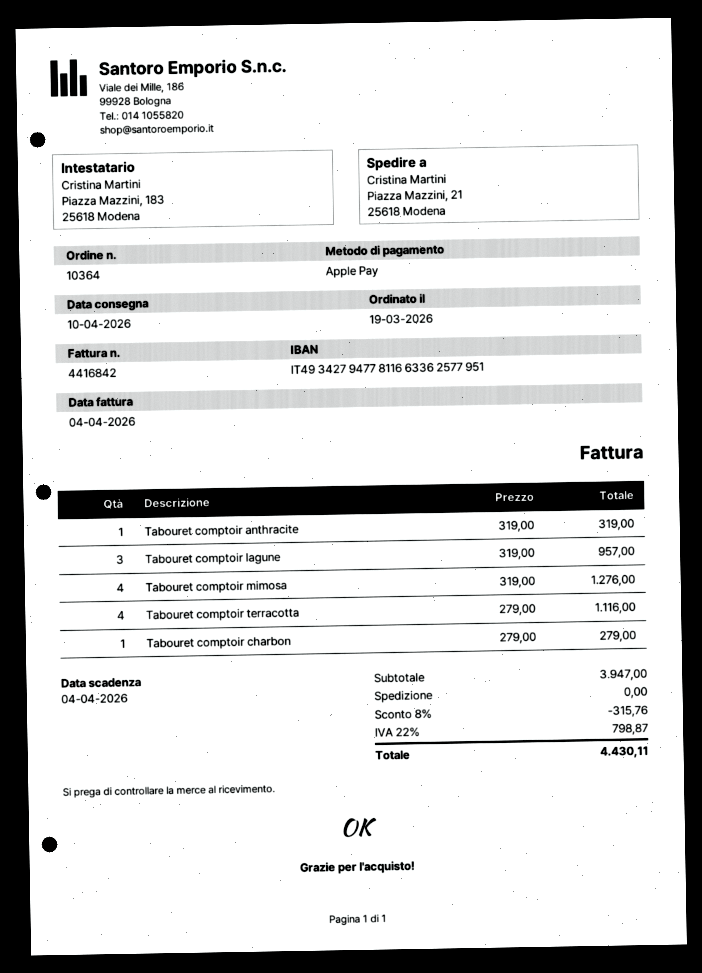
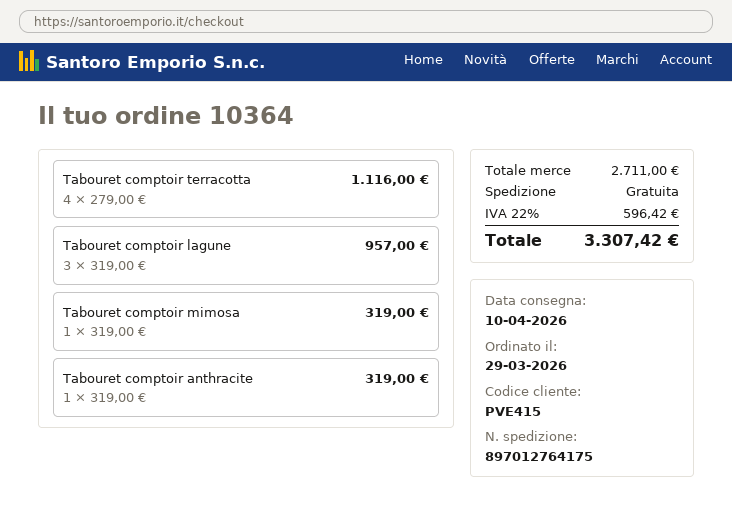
order date: 2026-03-19 -> 2026-03-29
Tabouret comptoir mimosa: 4 x 319.00 = 1276.00 -> 1 x 319.00 = 319.00
Tabouret comptoir charbon: 1 x 279.00 = 279.00 -> none
subtotal: 3947.00 -> 2711.00
discount: 8% = 315.76 -> none
tax: 22% = 798.87 -> 22% = 596.42
total: 4430.11 -> 3307.42

